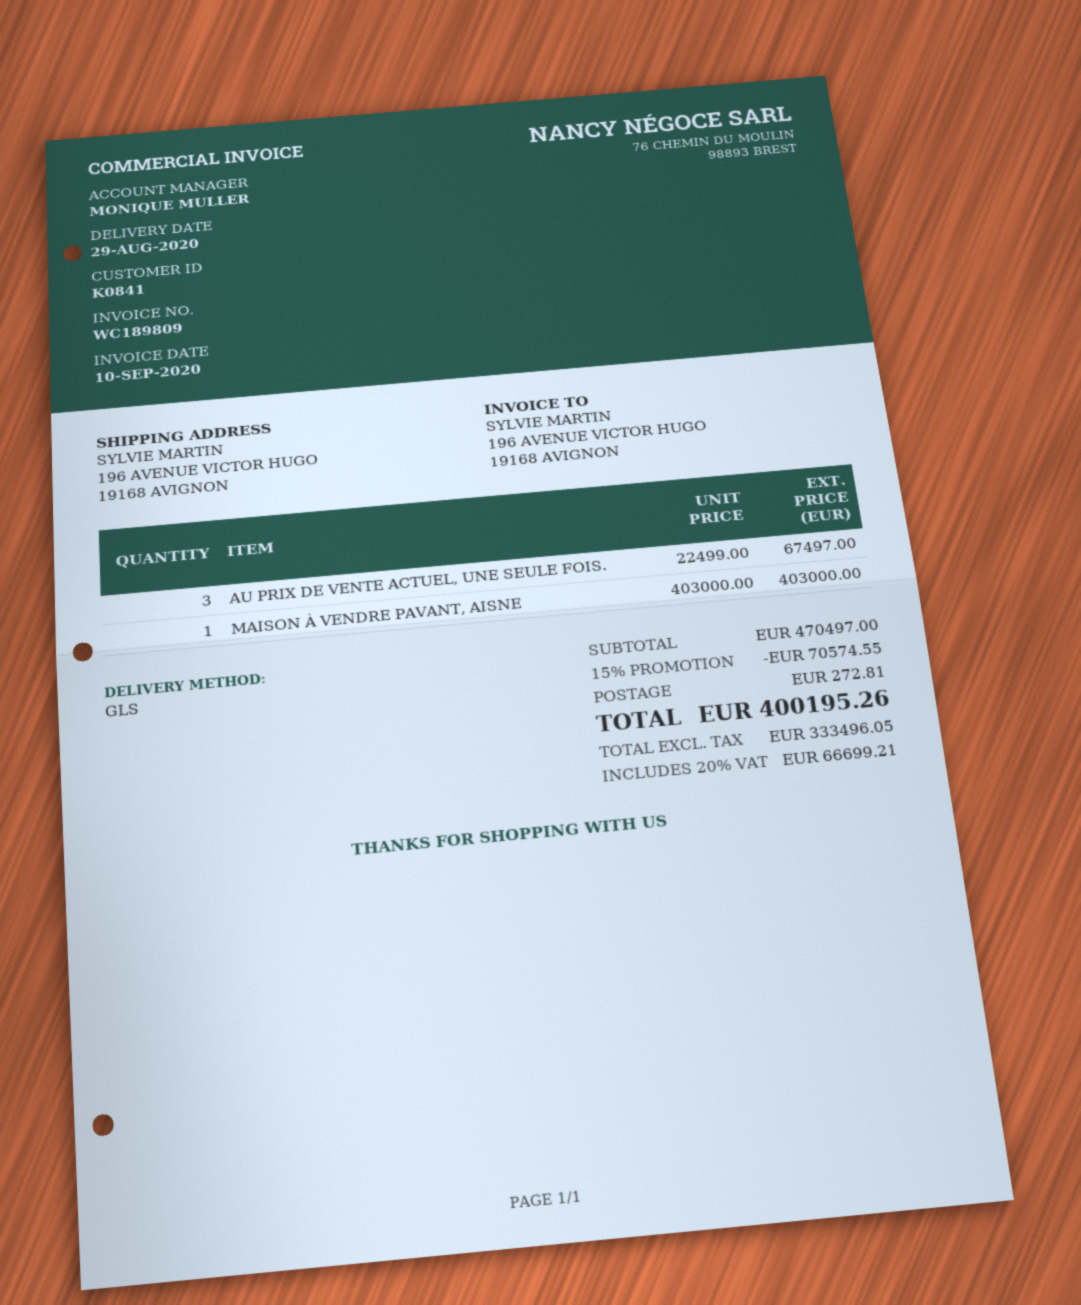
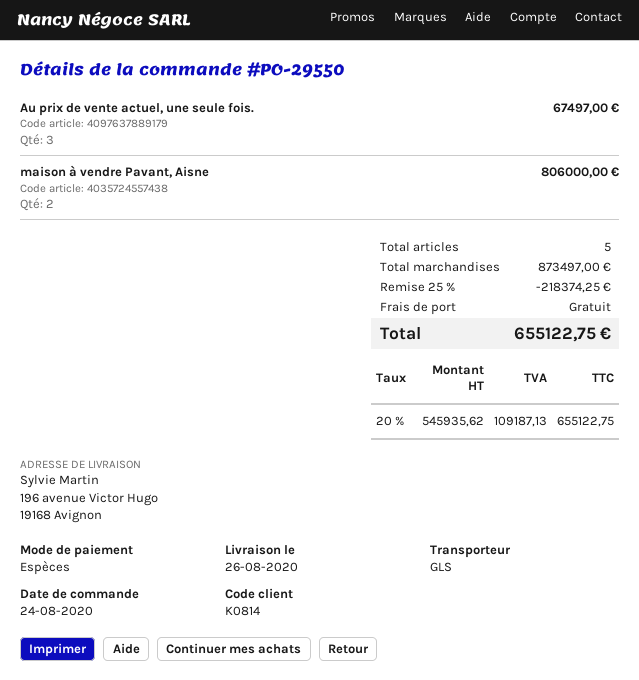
delivery date: 2020-08-29 -> 2020-08-26
customer number: K0841 -> K0814
MAISON À VENDRE PAVANT, AISNE: 1 for 403000.00 -> 2 for 806000.00
subtotal: 470497.00 -> 873497.00
discount: 15% = 70574.55 -> 25% = 218374.25
shipping: 272.81 -> 0.00
net: 333496.05 -> 545935.62
tax: 20% = 66699.21 -> 20% = 109187.13
total: 400195.26 -> 655122.75

